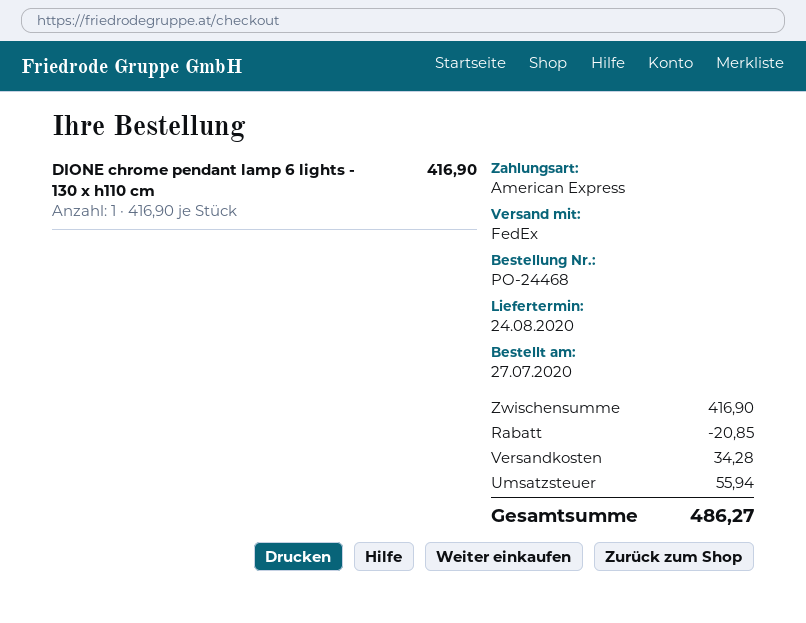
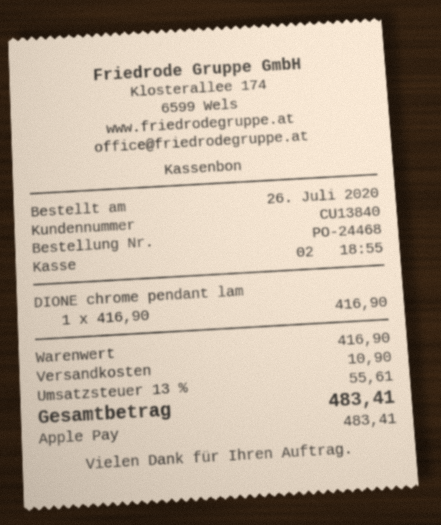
order date: 2020-07-27 -> 2020-07-26
payment method: American Express -> Apple Pay
discount: 20.85 -> none
shipping: 34.28 -> 10.90
tax: 55.94 -> 55.61
total: 486.27 -> 483.41

